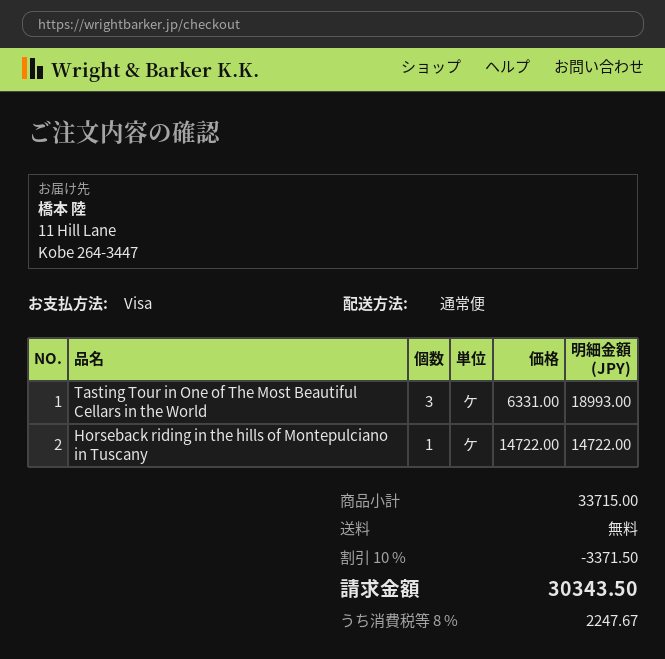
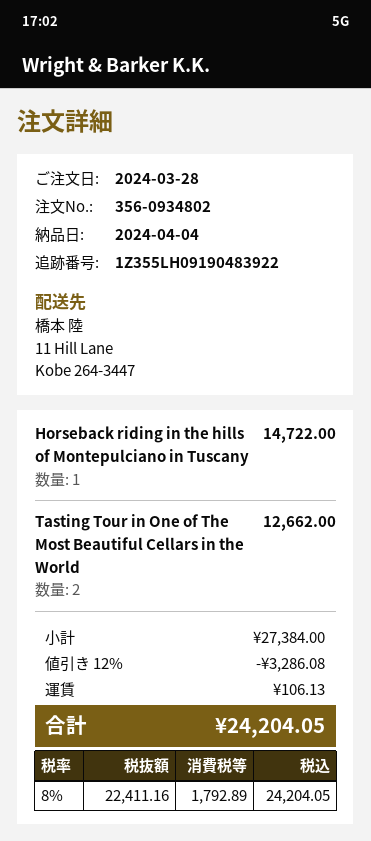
Tasting Tour in One of The Most Beautiful Cellars in the World: 3 for 18993.00 -> 2 for 12662.00
subtotal: 33715.00 -> 27384.00
discount: 10% = 3371.50 -> 12% = 3286.08
shipping: 0.00 -> 106.13
tax: 8% = 2247.67 -> 8% = 1792.89
total: 30343.50 -> 24204.05

